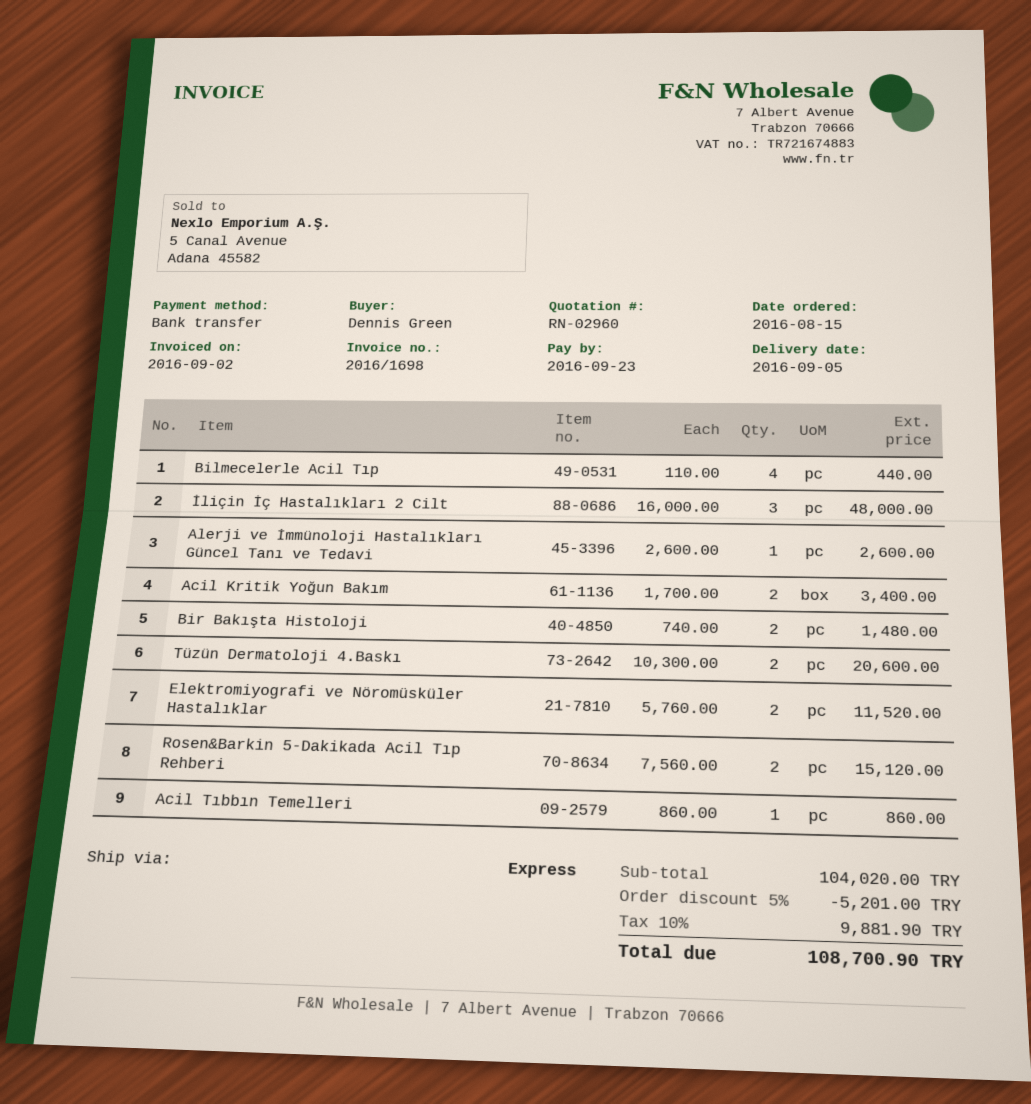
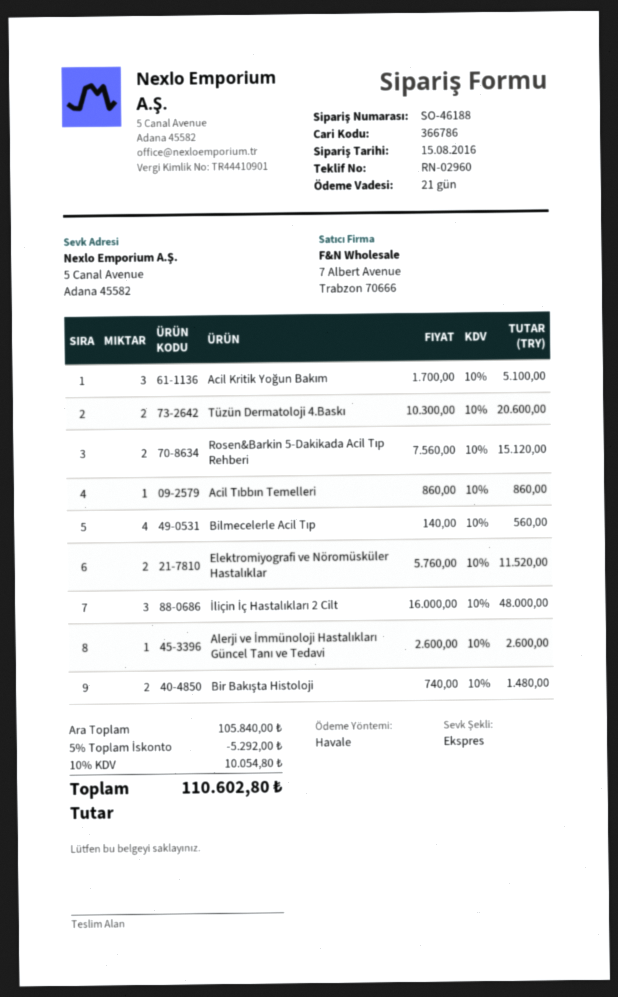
Bilmecelerle Acil Tıp: 4 x 110.00 = 440.00 -> 4 x 140.00 = 560.00
Acil Kritik Yoğun Bakım: 2 x 1700.00 = 3400.00 -> 3 x 1700.00 = 5100.00
subtotal: 104020.00 -> 105840.00
discount: 5% = 5201.00 -> 5% = 5292.00
tax: 10% = 9881.90 -> 10% = 10054.80
total: 108700.90 -> 110602.80

